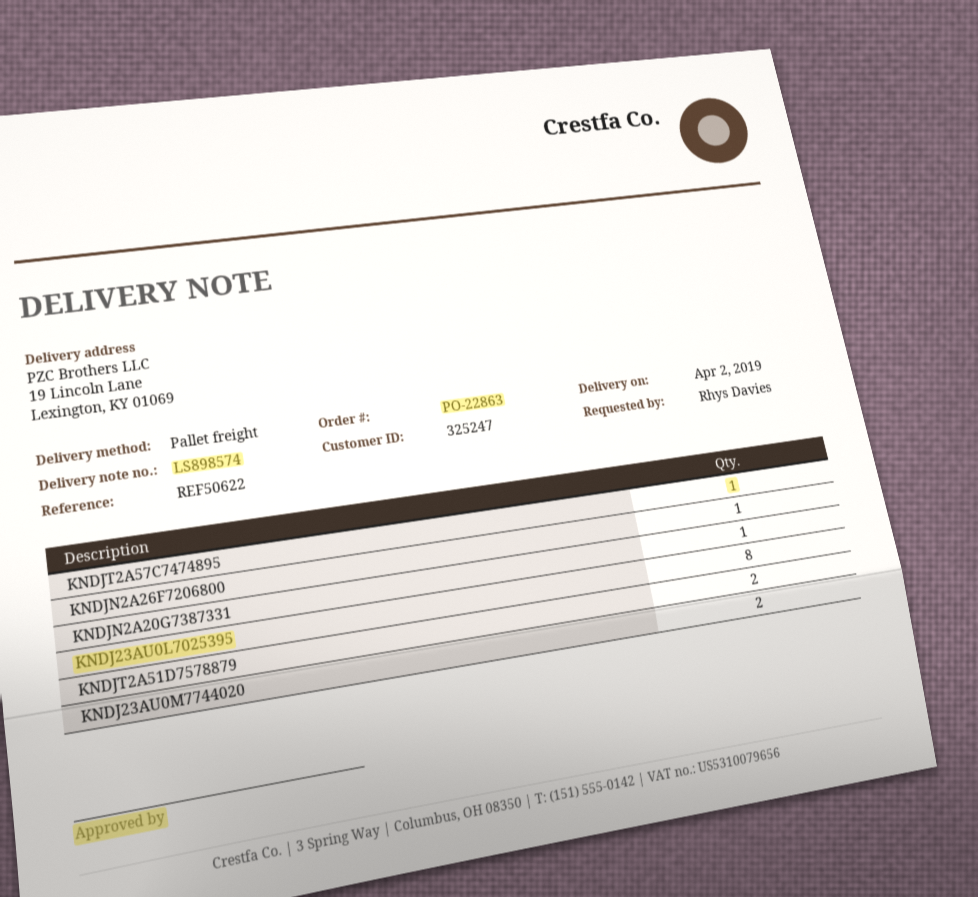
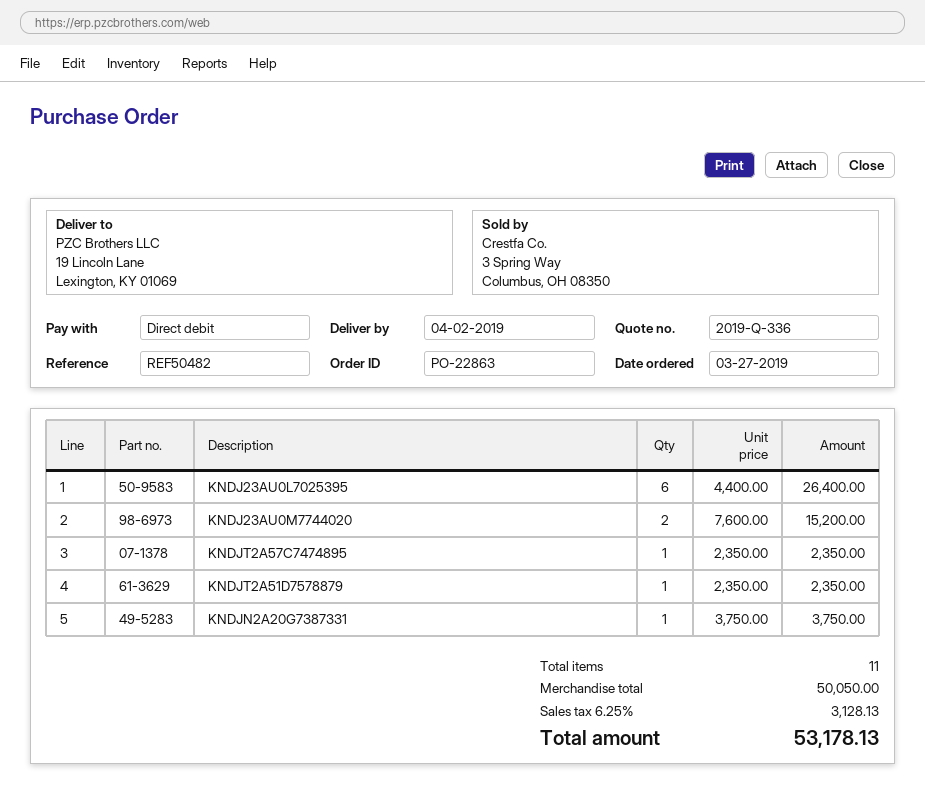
reference: REF50622 -> REF50482
KNDJN2A26F7206800: 1 -> none
KNDJ23AU0L7025395: 8 -> 6
KNDJT2A51D7578879: 2 -> 1

